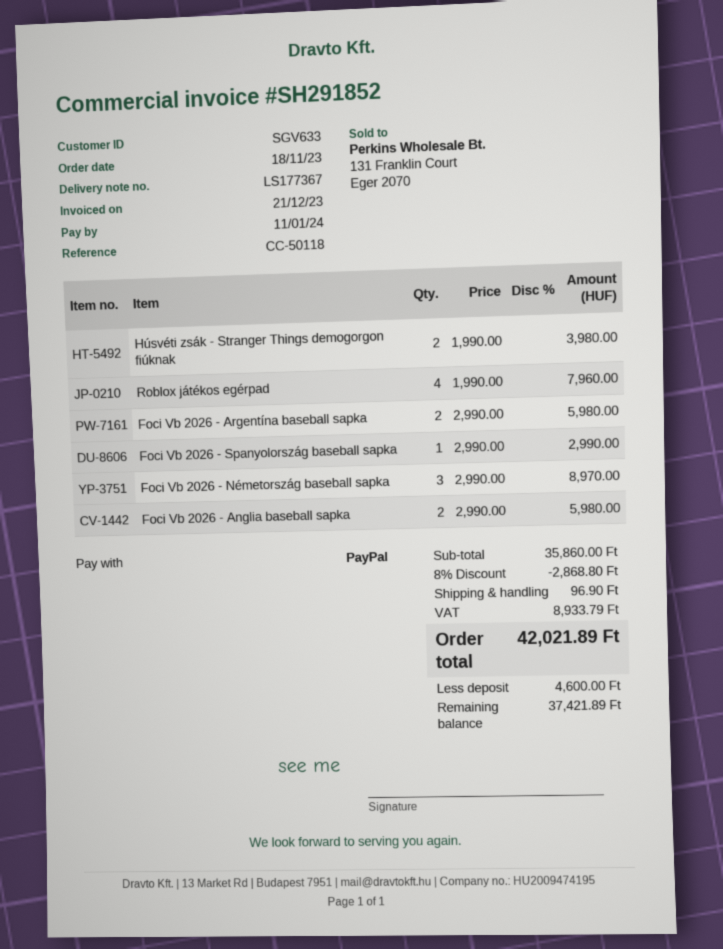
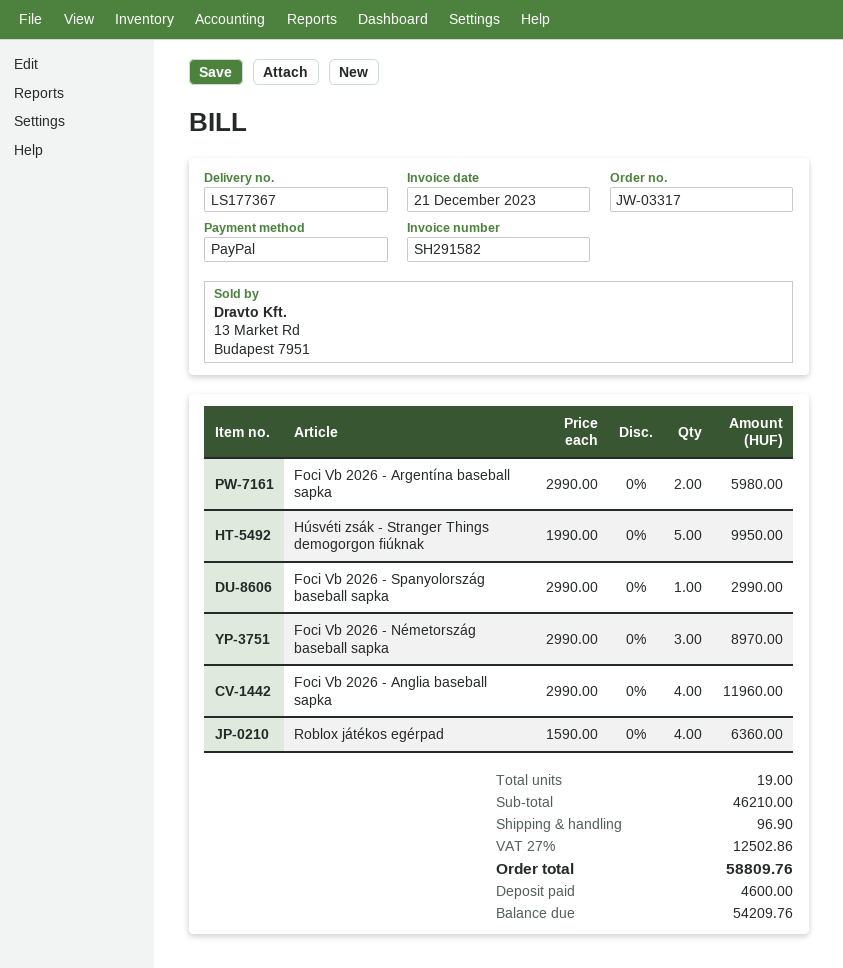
invoice number: SH291852 -> SH291582
Húsvéti zsák - Stranger Things demogorgon fiúknak: 2 x 1990.00 = 3980.00 -> 5 x 1990.00 = 9950.00
Roblox játékos egérpad: 4 x 1990.00 = 7960.00 -> 4 x 1590.00 = 6360.00
Foci Vb 2026 - Anglia baseball sapka: 2 x 2990.00 = 5980.00 -> 4 x 2990.00 = 11960.00
subtotal: 35860.00 -> 46210.00
discount: 8% = 2868.80 -> none
tax: 8933.79 -> 12502.86
total: 42021.89 -> 58809.76
balance: 37421.89 -> 54209.76

